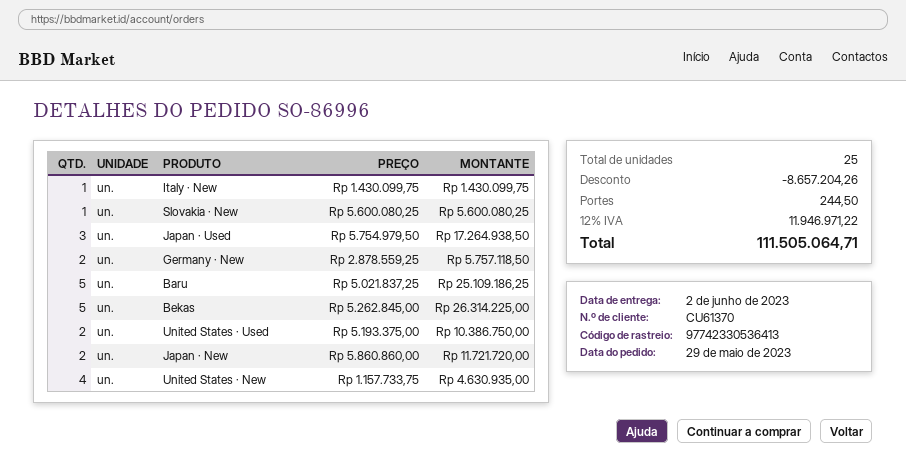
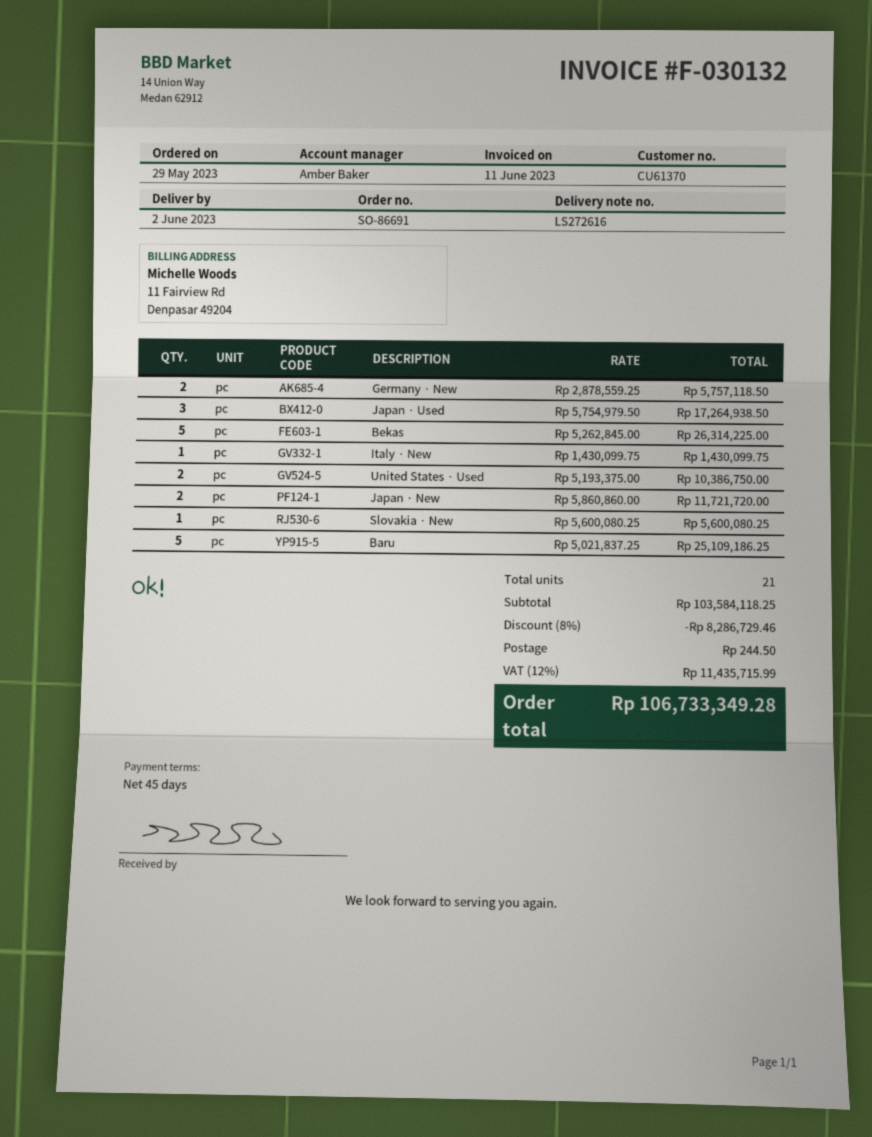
order number: SO-86996 -> SO-86691
United States · New: 4 x 1157733.75 = 4630935.00 -> none
total quantity: 25 -> 21
discount: 8657204.26 -> 8286729.46
tax: 12% = 11946971.22 -> 12% = 11435715.99
total: 111505064.71 -> 106733349.28

